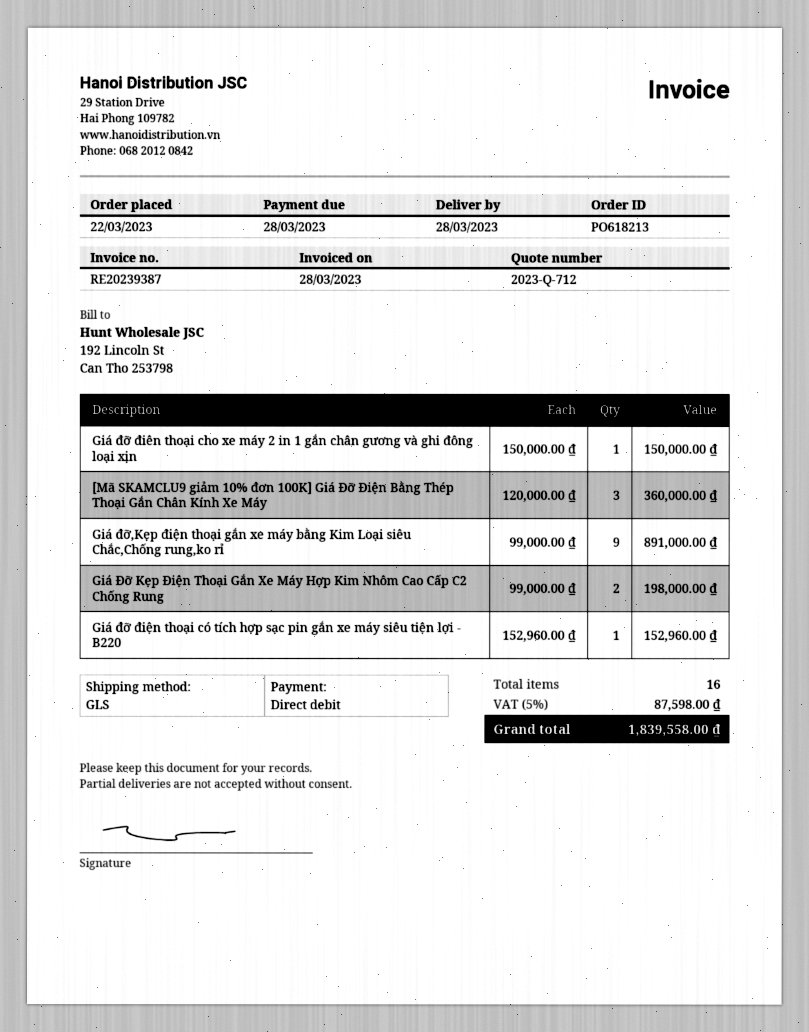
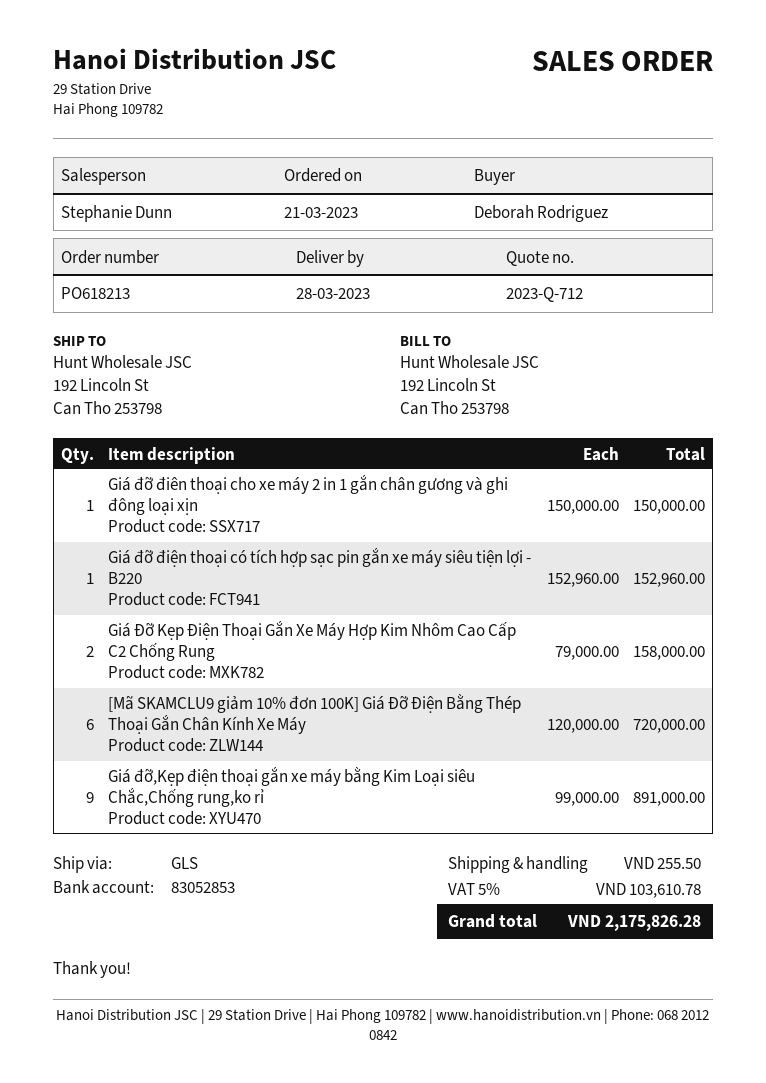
order date: 2023-03-22 -> 2023-03-21
[Mã SKAMCLU9 giảm 10% đơn 100K] Giá Đỡ Điện Bằng Thép Thoại Gắn Chân Kính Xe Máy: 3 x 120000.00 = 360000.00 -> 6 x 120000.00 = 720000.00
Giá Đỡ Kẹp Điện Thoại Gắn Xe Máy Hợp Kim Nhôm Cao Cấp C2 Chống Rung: 2 x 99000.00 = 198000.00 -> 2 x 79000.00 = 158000.00
shipping: none -> 255.50
tax: 5% = 87598.00 -> 5% = 103610.78
total: 1839558.00 -> 2175826.28

